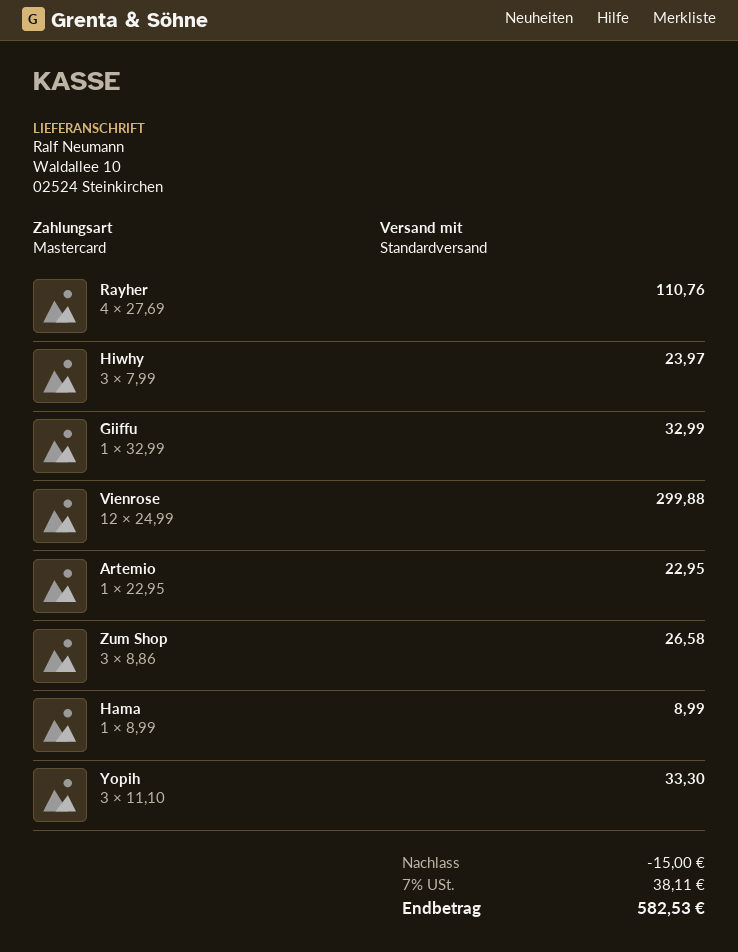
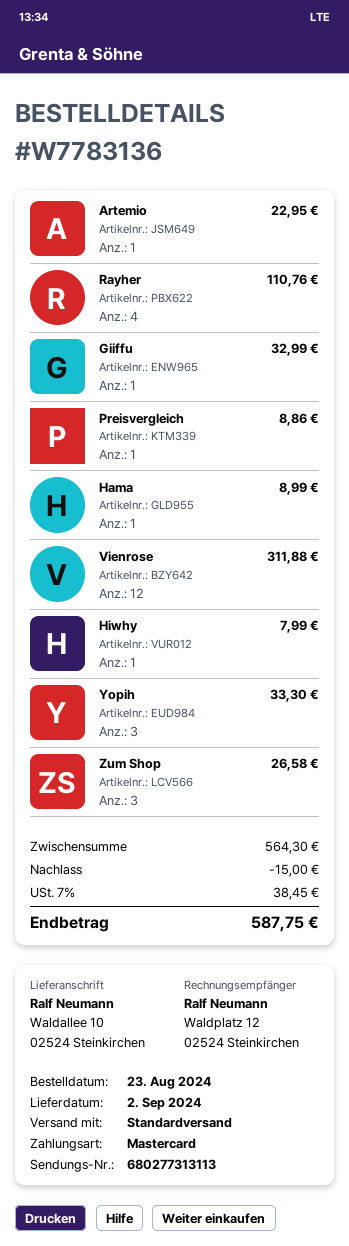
Hiwhy: 3 for 23.97 -> 1 for 7.99
Vienrose: 12 for 299.88 -> 12 for 311.88
Preisvergleich: none -> 1 for 8.86
tax: 7% = 38.11 -> 7% = 38.45
total: 582.53 -> 587.75

